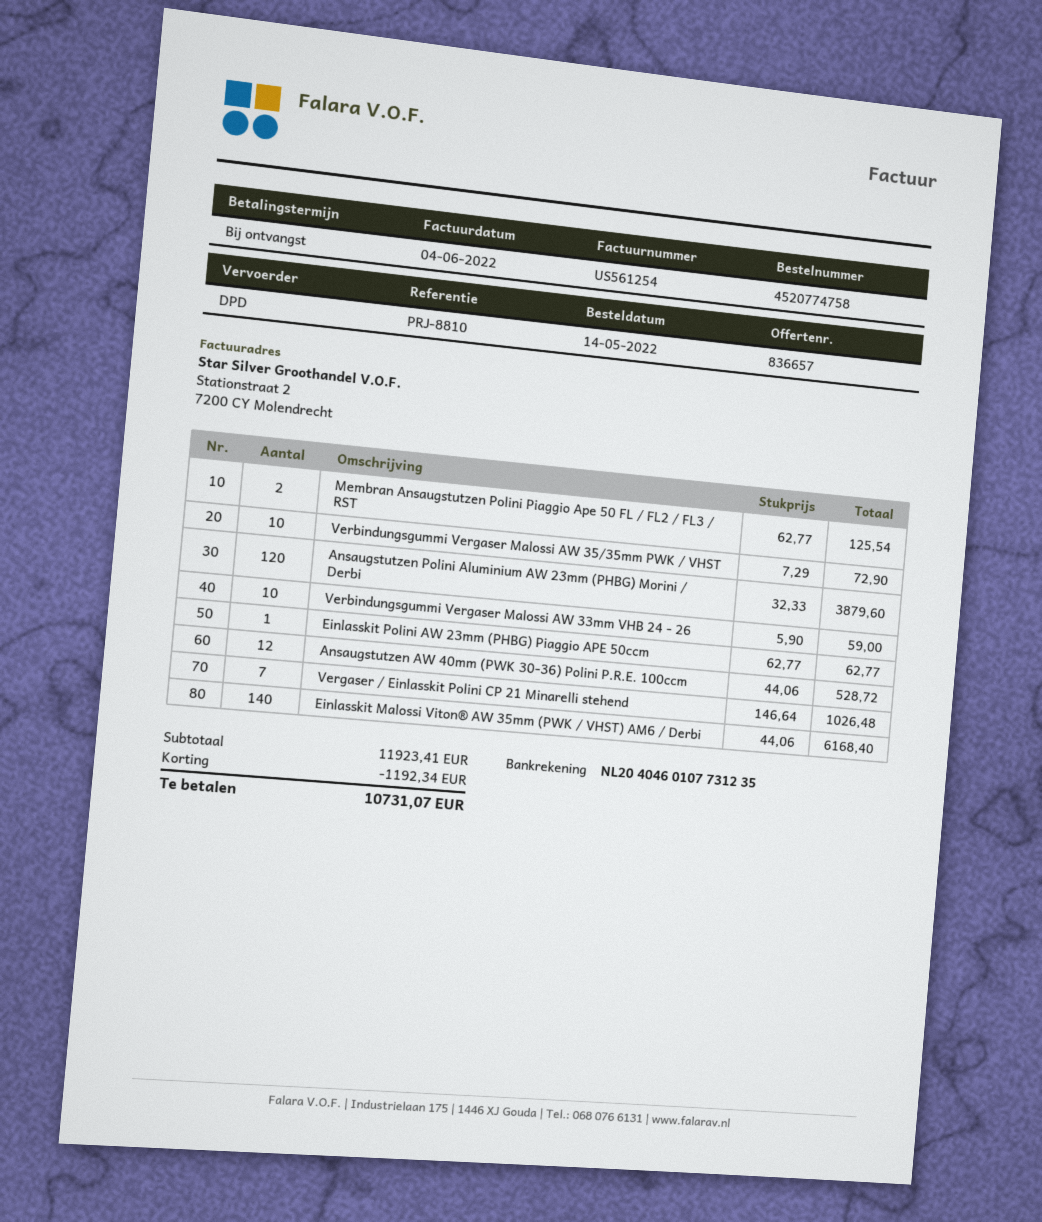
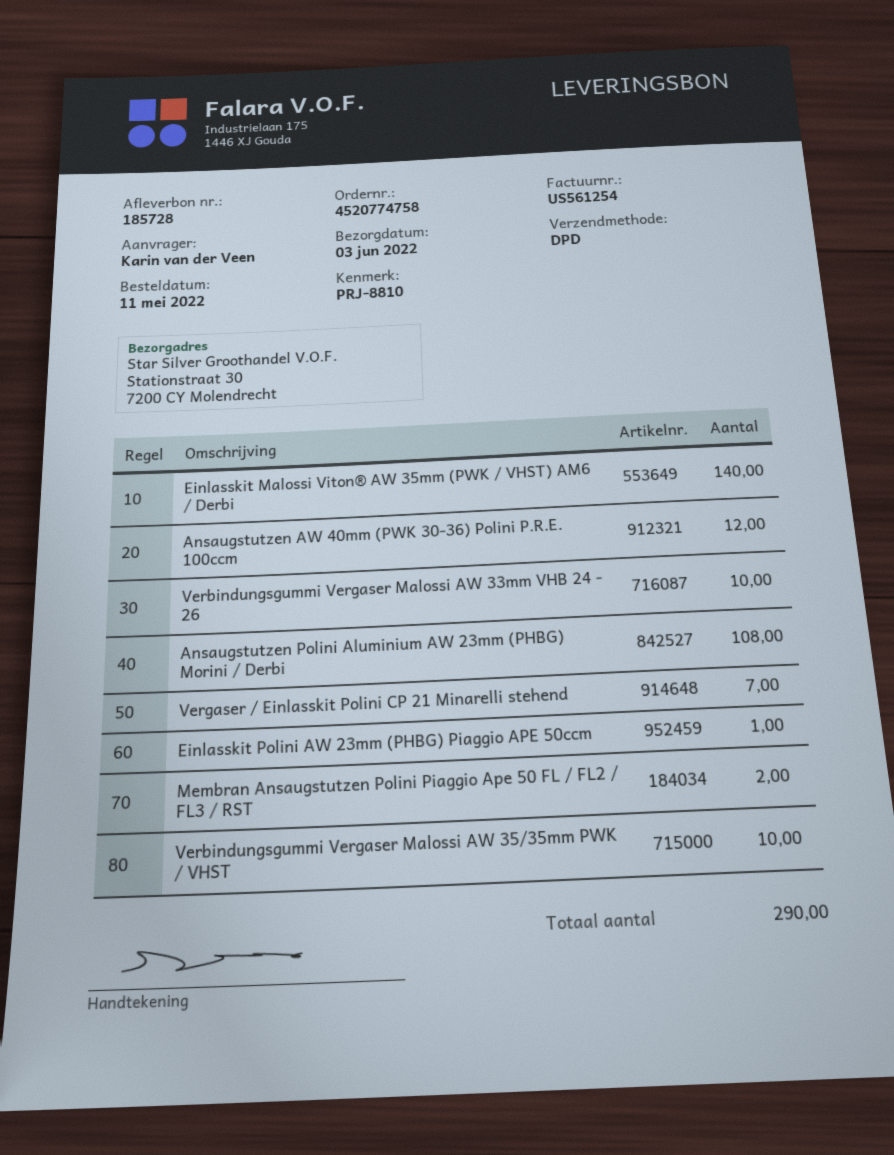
order date: 2022-05-14 -> 2022-05-11
Ansaugstutzen Polini Aluminium AW 23mm (PHBG) Morini / Derbi: 120 -> 108

